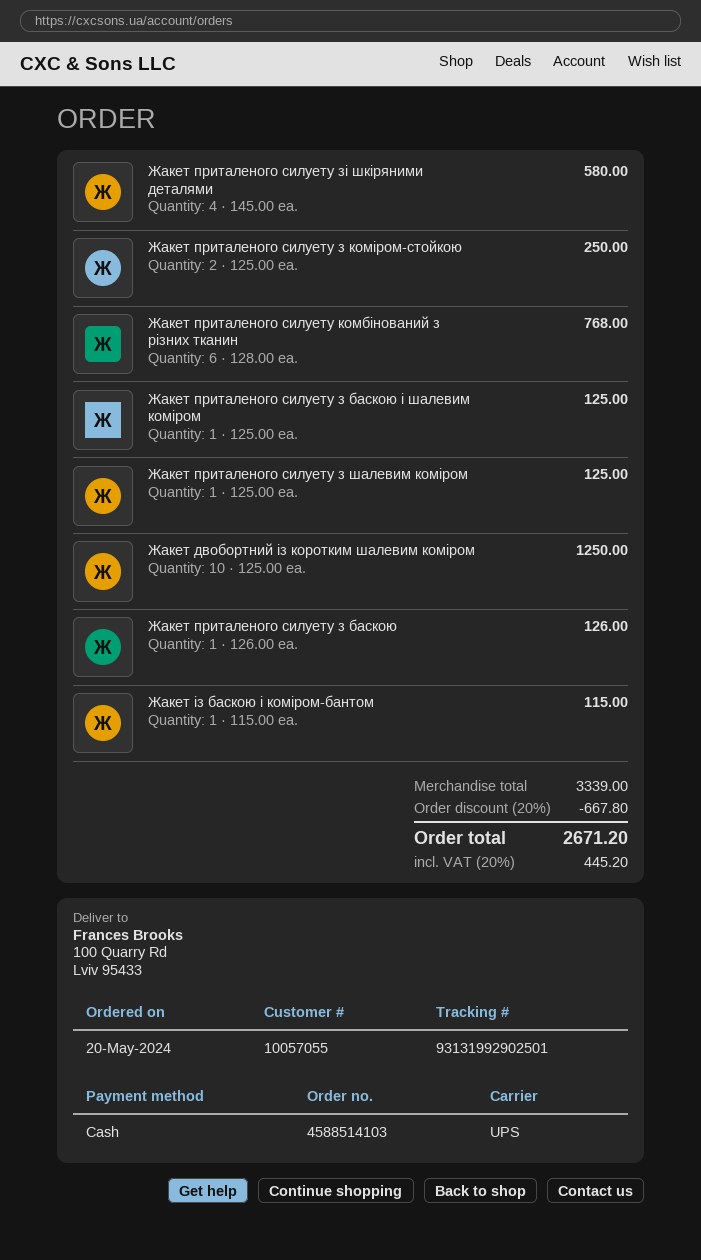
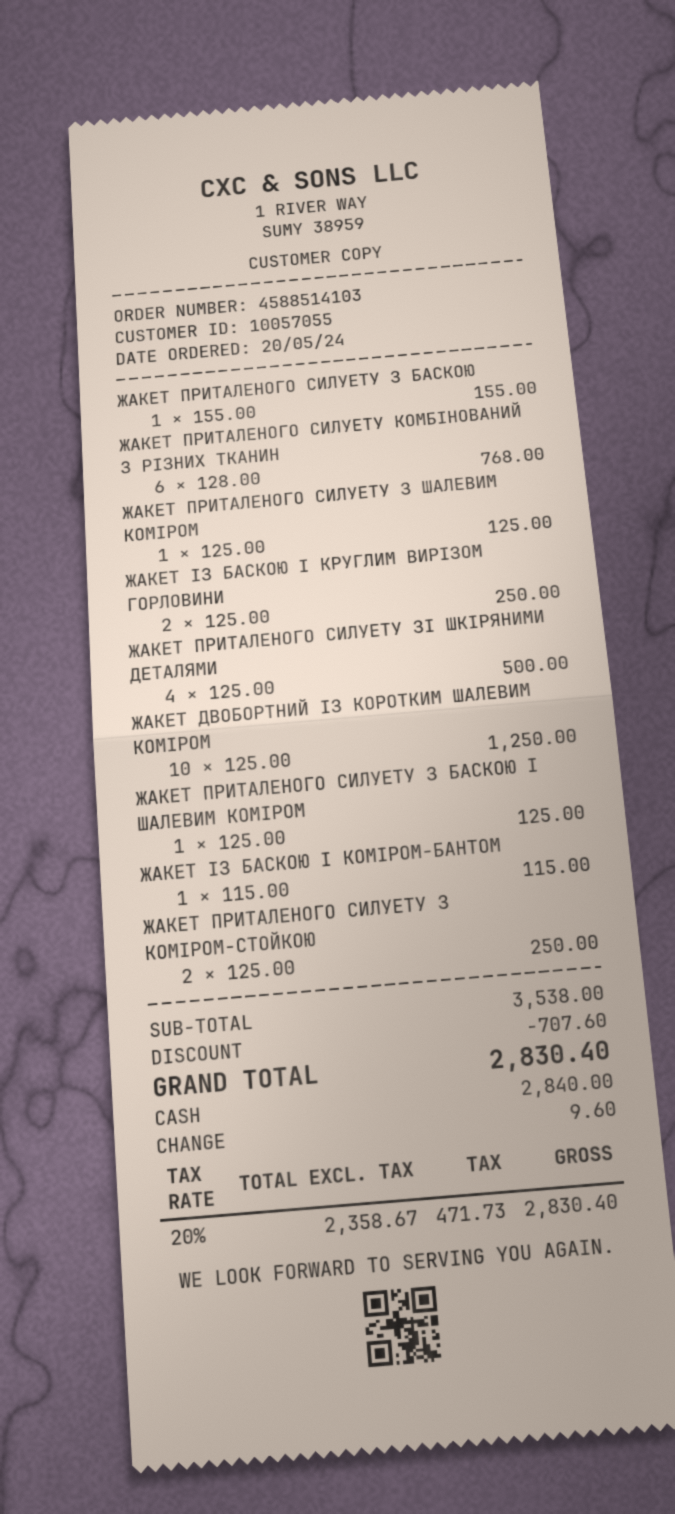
Жакет приталеного силуету зі шкіряними деталями: 4 x 145.00 = 580.00 -> 4 x 125.00 = 500.00
Жакет приталеного силуету з баскою: 1 x 126.00 = 126.00 -> 1 x 155.00 = 155.00
ЖАКЕТ ІЗ БАСКОЮ І КРУГЛИМ ВИРІЗОМ ГОРЛОВИНИ: none -> 2 x 125.00 = 250.00
subtotal: 3339.00 -> 3538.00
discount: 667.80 -> 707.60
tax: 20% = 445.20 -> 20% = 471.73
total: 2671.20 -> 2830.40

